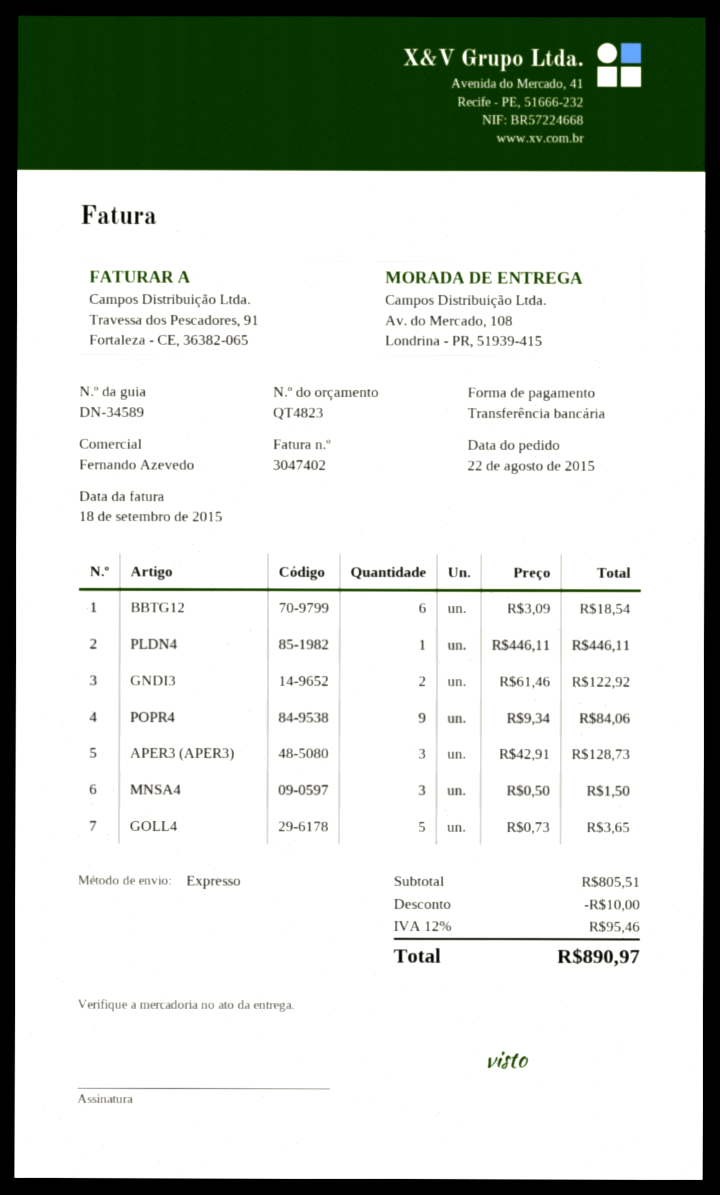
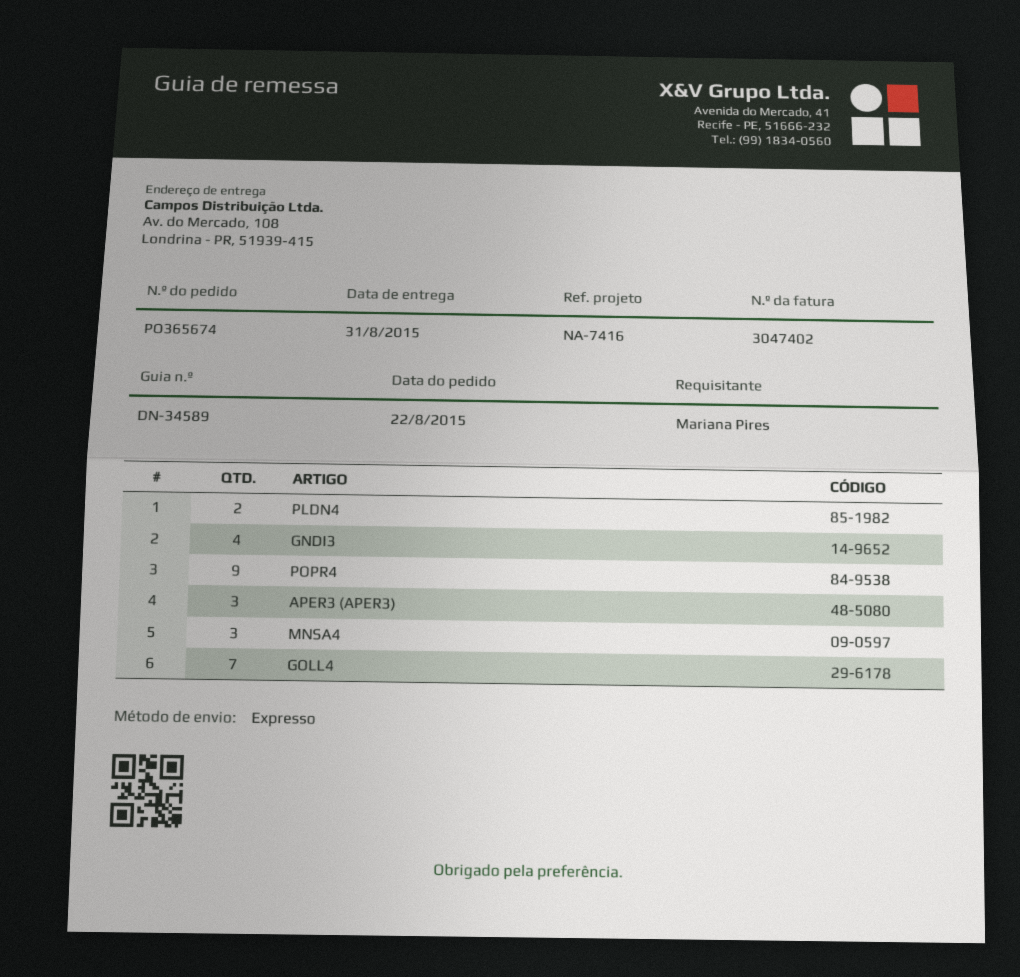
BBTG12: 6 -> none
PLDN4: 1 -> 2
GNDI3: 2 -> 4
GOLL4: 5 -> 7

